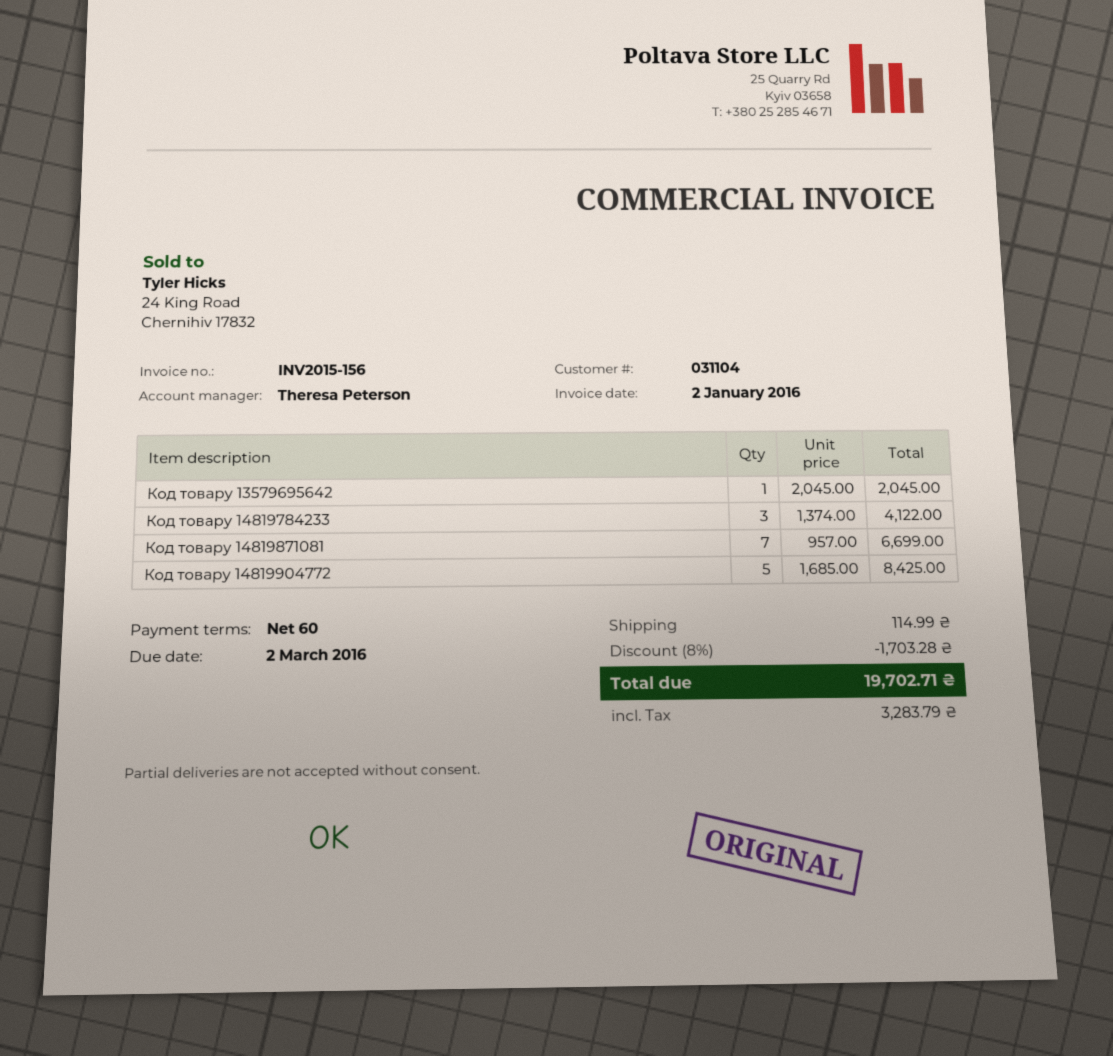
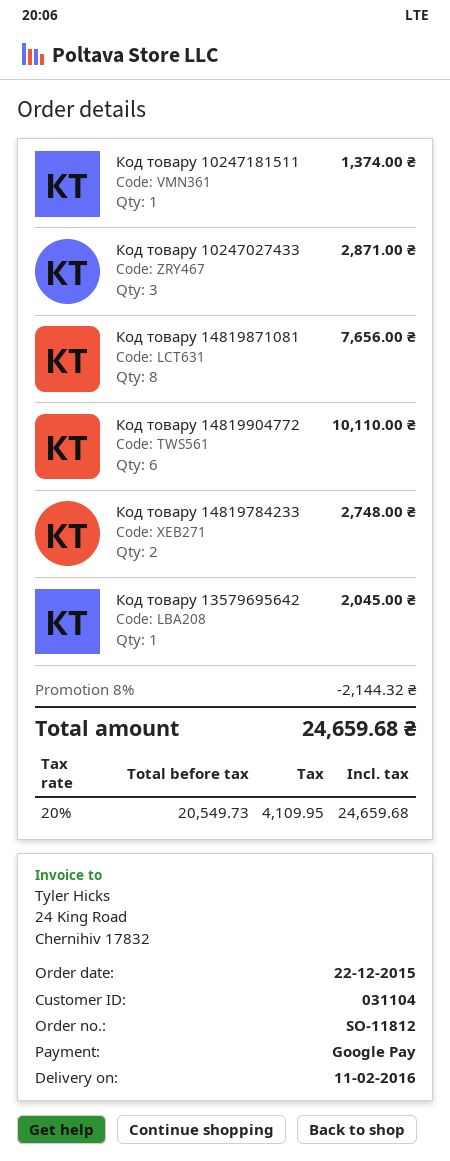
Код товару 14819784233: 3 for 4122.00 -> 2 for 2748.00
Код товару 14819871081: 7 for 6699.00 -> 8 for 7656.00
Код товару 14819904772: 5 for 8425.00 -> 6 for 10110.00
Код товару 10247181511: none -> 1 for 1374.00
Код товару 10247027433: none -> 3 for 2871.00
discount: 8% = 1703.28 -> 8% = 2144.32
shipping: 114.99 -> none
tax: 3283.79 -> 4109.95
total: 19702.71 -> 24659.68

